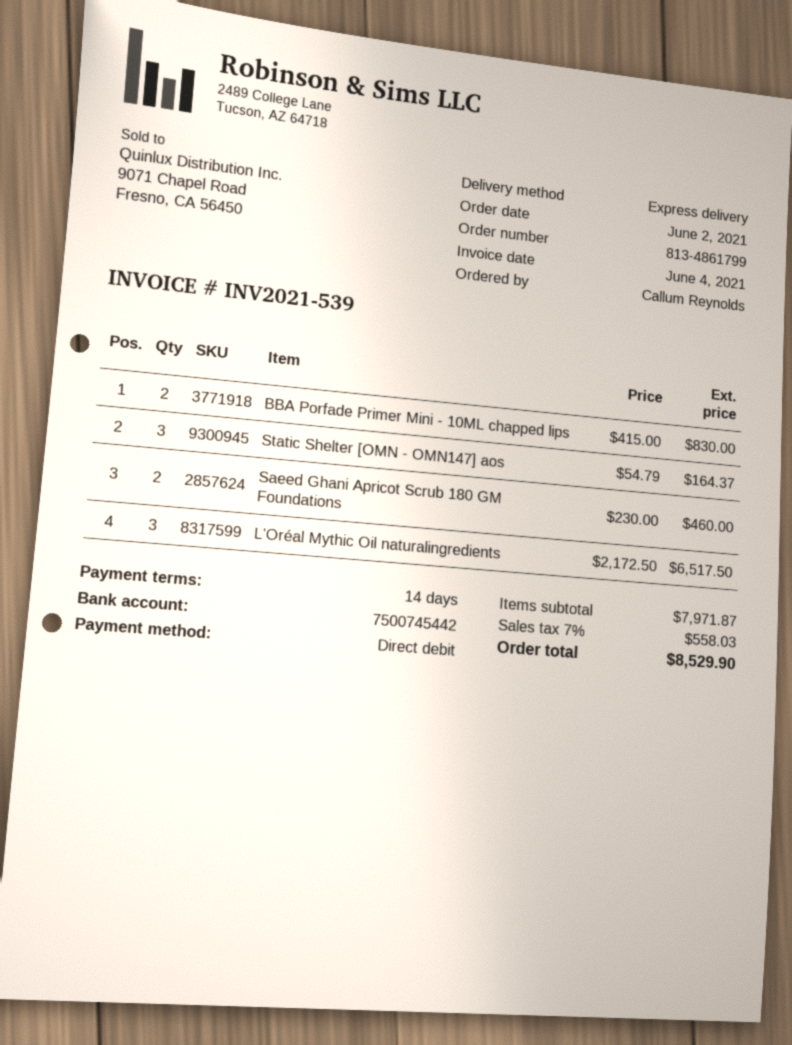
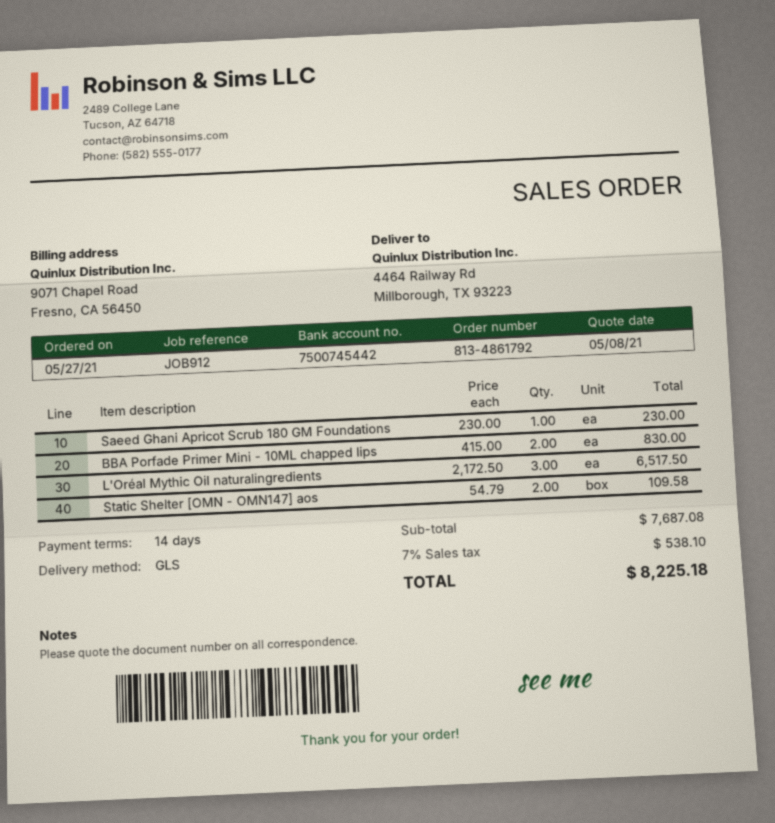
order number: 813-4861799 -> 813-4861792
order date: 2021-06-02 -> 2021-05-27
shipping method: express -> GLS
Static Shelter [OMN - OMN147] aos: 3 x 54.79 = 164.37 -> 2 x 54.79 = 109.58
Saeed Ghani Apricot Scrub 180 GM Foundations: 2 x 230.00 = 460.00 -> 1 x 230.00 = 230.00
subtotal: 7971.87 -> 7687.08
tax: 7% = 558.03 -> 7% = 538.10
total: 8529.90 -> 8225.18

